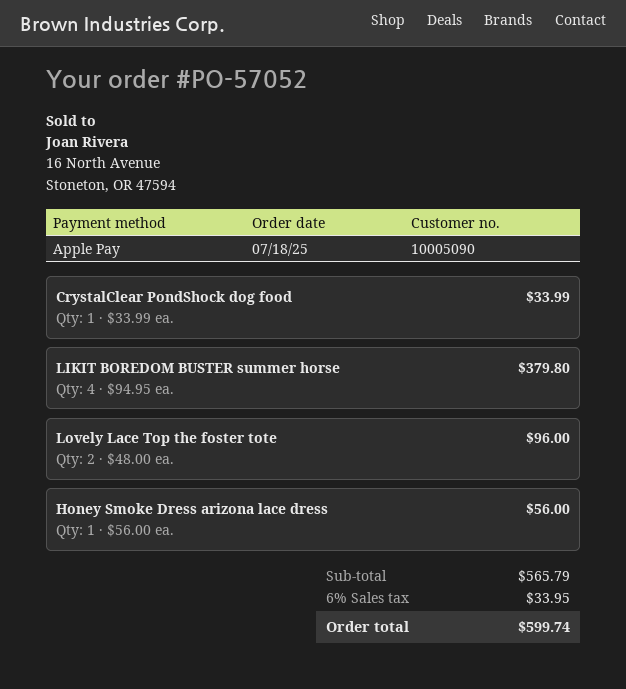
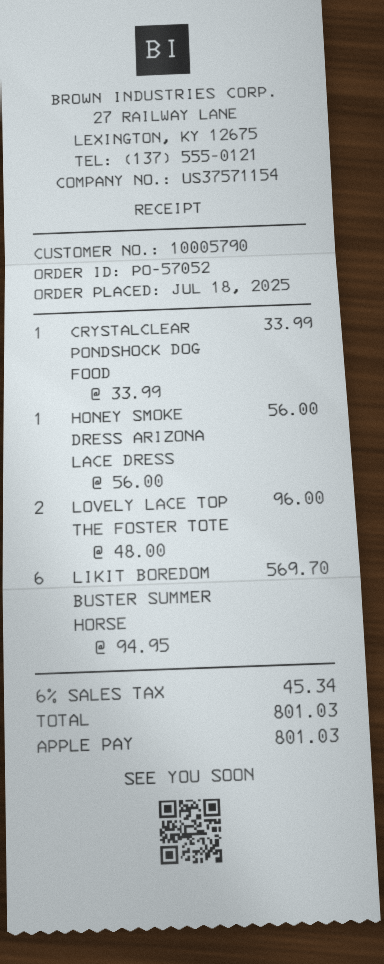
customer number: 10005090 -> 10005790
LIKIT BOREDOM BUSTER summer horse: 4 x 94.95 = 379.80 -> 6 x 94.95 = 569.70
tax: 6% = 33.95 -> 6% = 45.34
total: 599.74 -> 801.03

